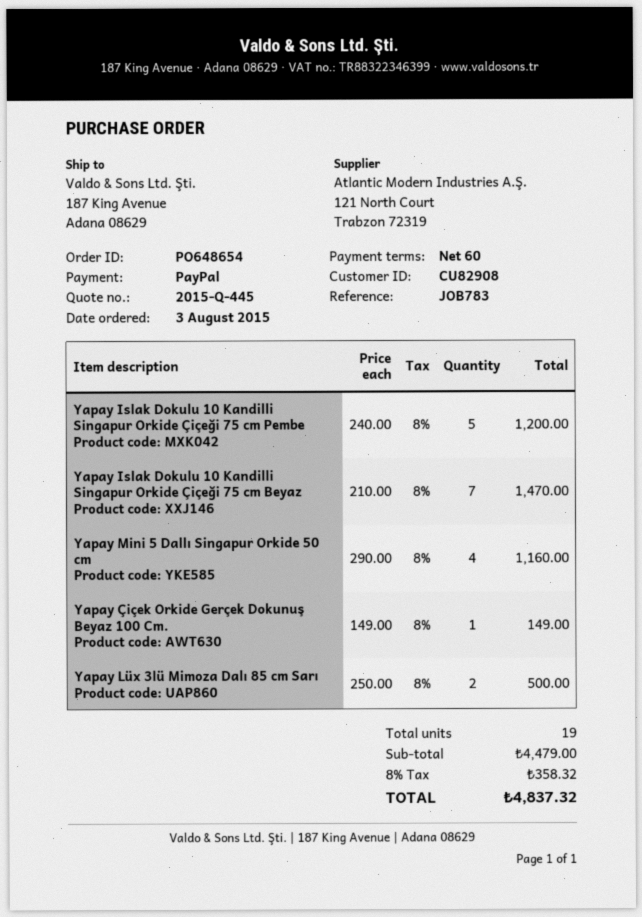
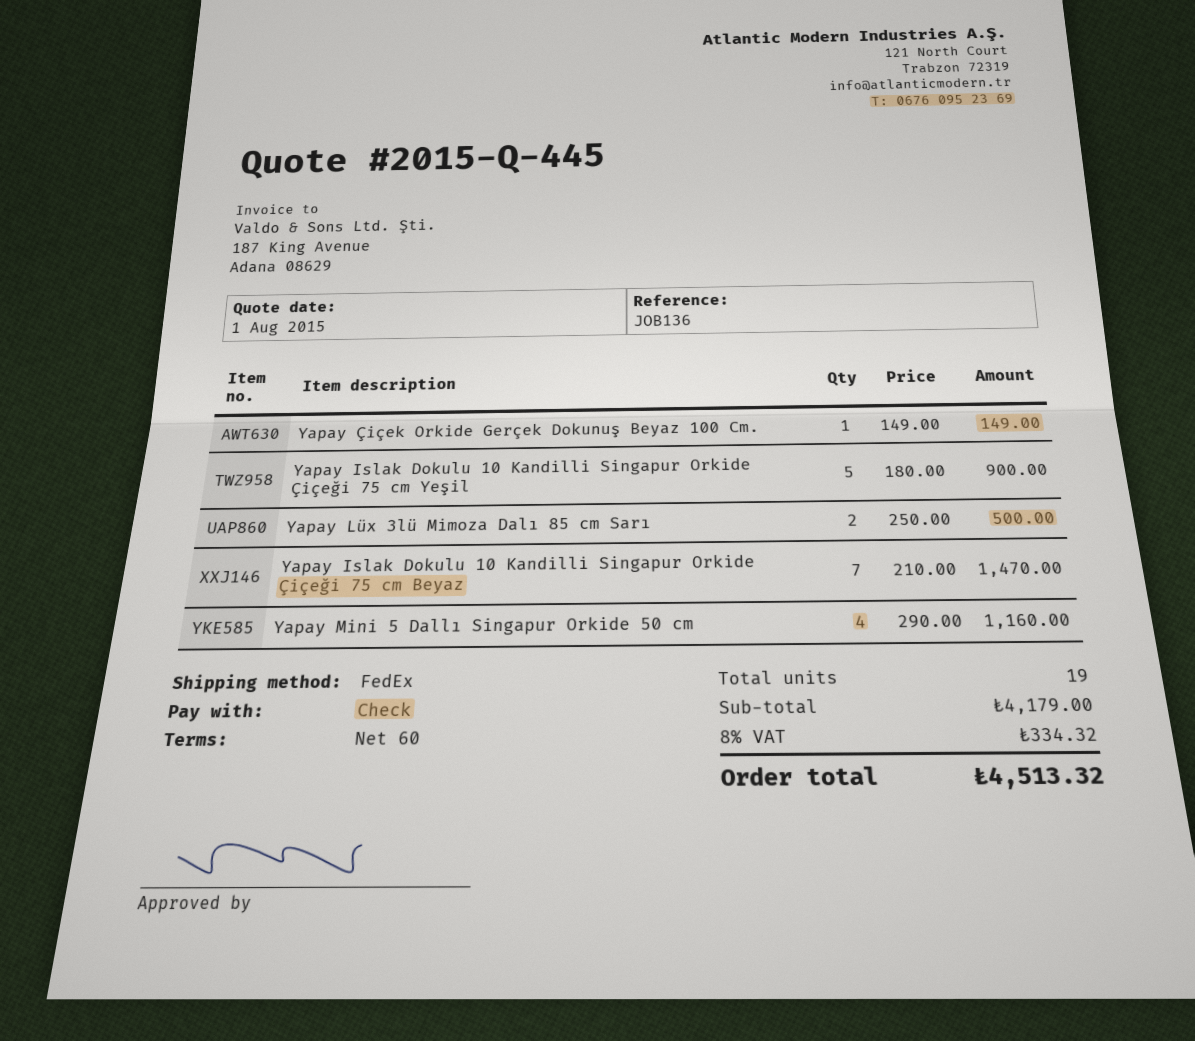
reference: JOB783 -> JOB136
payment method: PayPal -> cheque
Yapay Islak Dokulu 10 Kandilli Singapur Orkide Çiçeği 75 cm Pembe: 5 x 240.00 = 1200.00 -> none
Yapay Islak Dokulu 10 Kandilli Singapur Orkide Çiçeği 75 cm Yeşil: none -> 5 x 180.00 = 900.00
subtotal: 4479.00 -> 4179.00
tax: 8% = 358.32 -> 8% = 334.32
total: 4837.32 -> 4513.32

